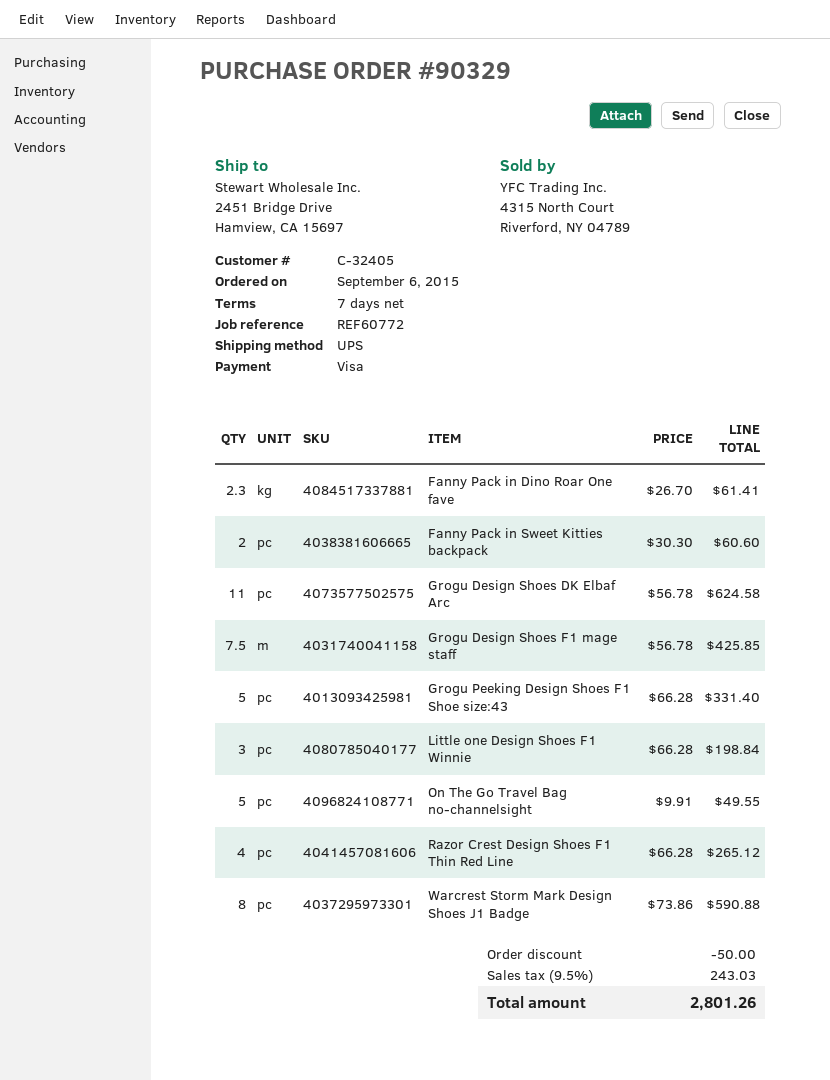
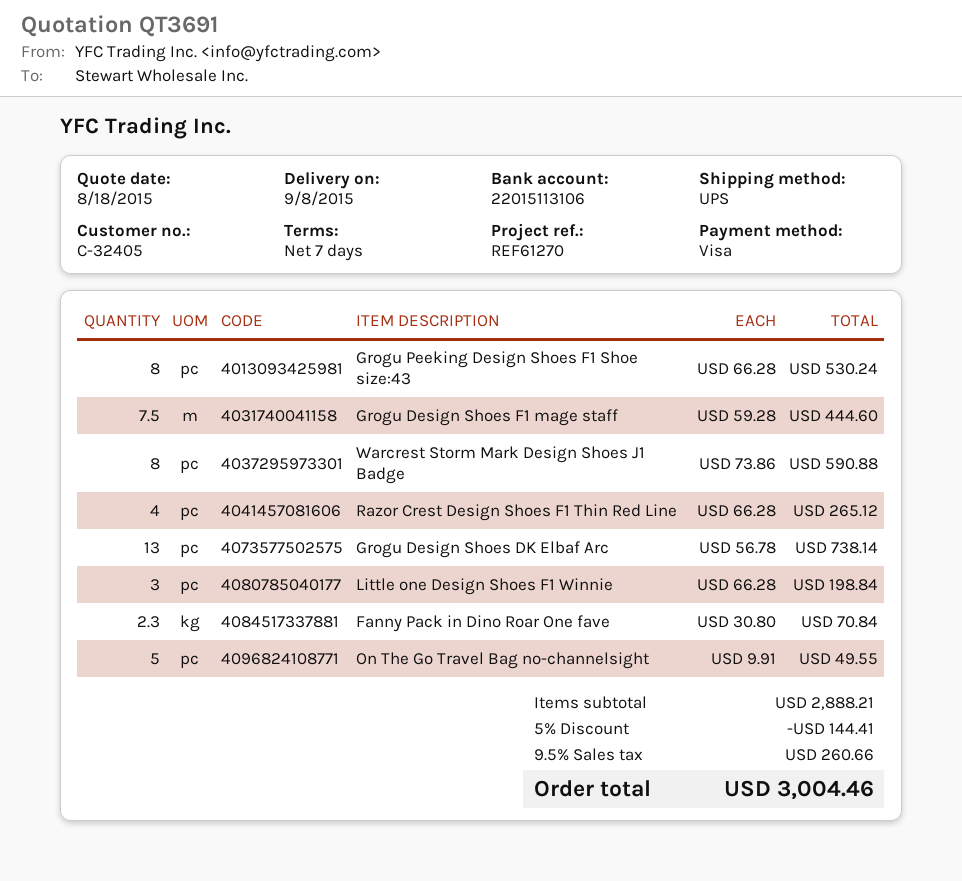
reference: REF60772 -> REF61270
Fanny Pack in Dino Roar One fave: 2.3 x 26.70 = 61.41 -> 2.3 x 30.80 = 70.84
Fanny Pack in Sweet Kitties backpack: 2 x 30.30 = 60.60 -> none
Grogu Design Shoes DK Elbaf Arc: 11 x 56.78 = 624.58 -> 13 x 56.78 = 738.14
Grogu Design Shoes F1 mage staff: 7.5 x 56.78 = 425.85 -> 7.5 x 59.28 = 444.60
Grogu Peeking Design Shoes F1 Shoe size:43: 5 x 66.28 = 331.40 -> 8 x 66.28 = 530.24
discount: 50.00 -> 144.41
tax: 9.5% = 243.03 -> 9.5% = 260.66
total: 2801.26 -> 3004.46

